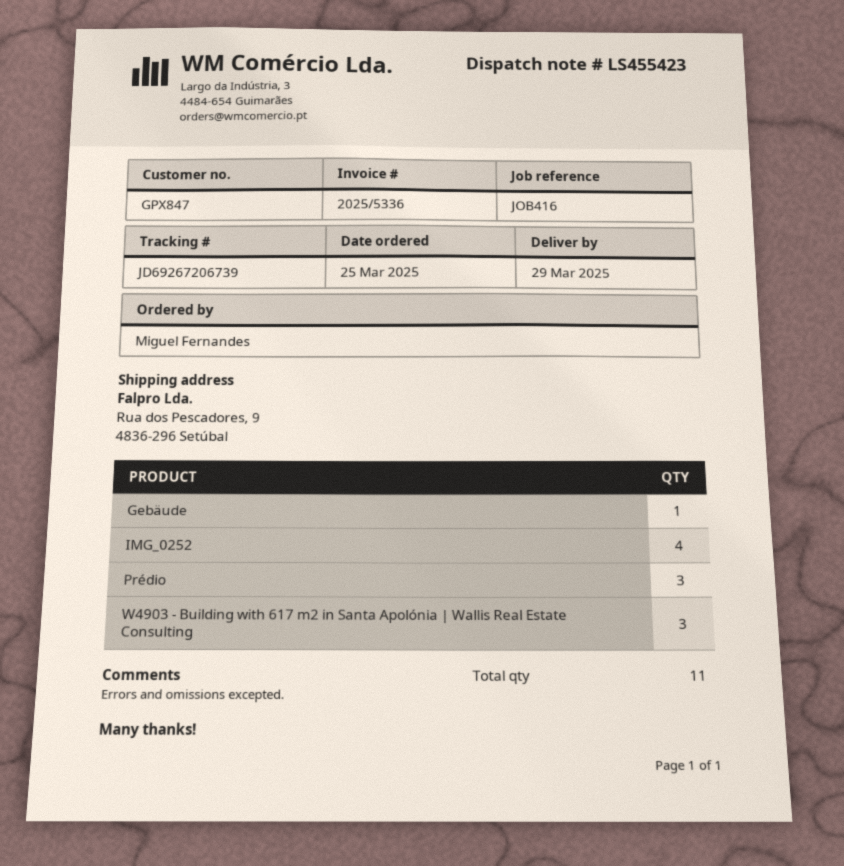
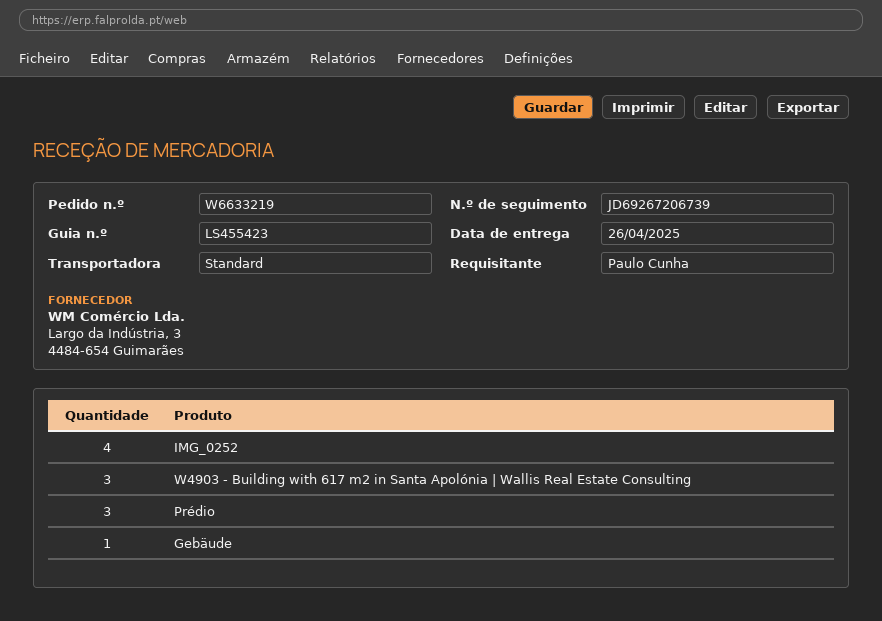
delivery date: 2025-03-29 -> 2025-04-26
ordered by: Miguel Fernandes -> Paulo Cunha

